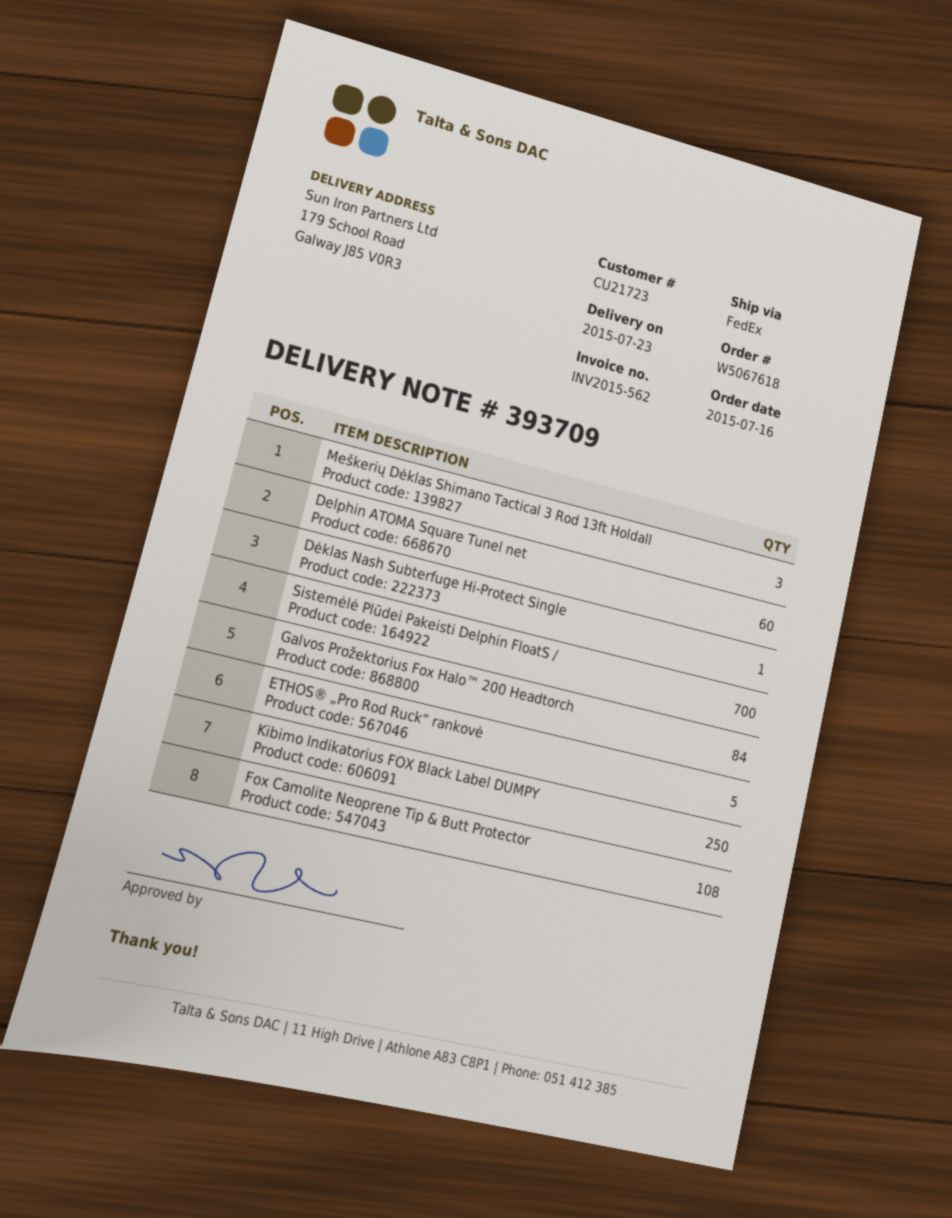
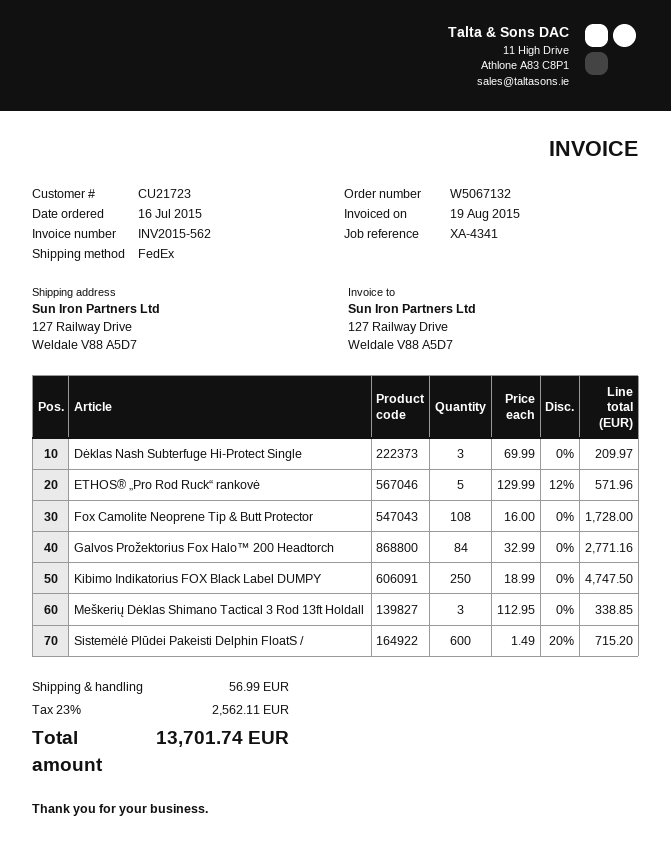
order number: W5067618 -> W5067132
ship to: 179 School Road, Galway J85 V0R3 -> 127 Railway Drive, Weldale V88 A5D7
Delphin ATOMA Square Tunel net: 60 -> none
Dėklas Nash Subterfuge Hi-Protect Single: 1 -> 3
Sistemėlė Plūdei Pakeisti Delphin FloatS /: 700 -> 600

